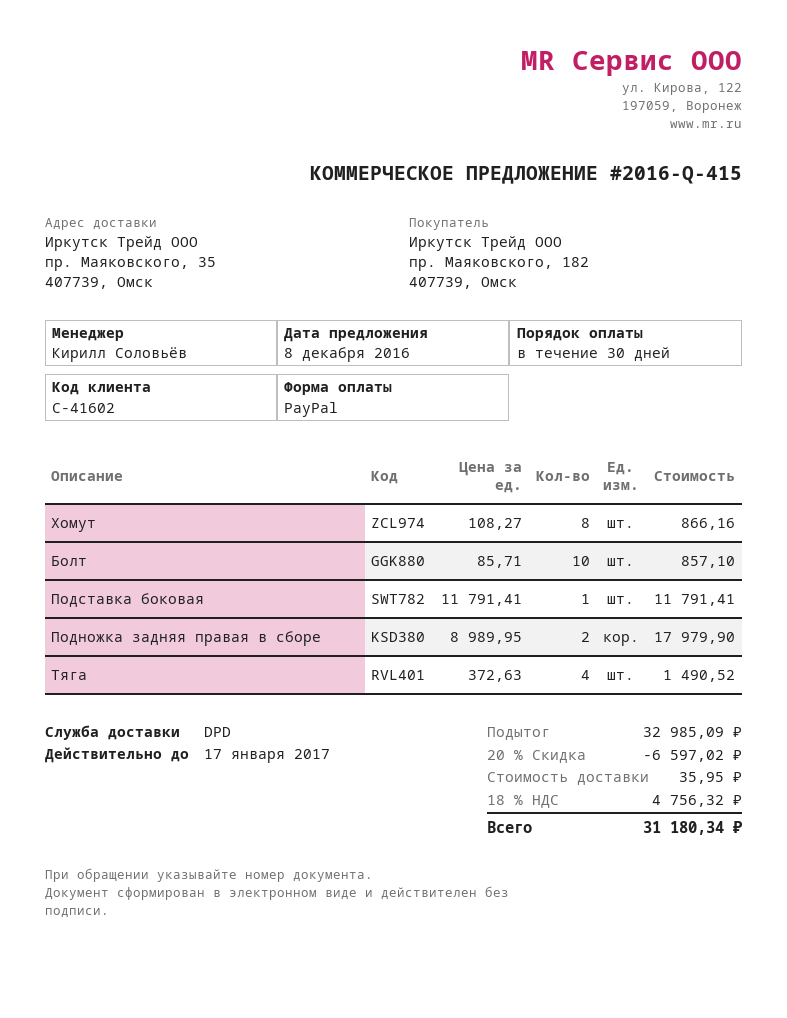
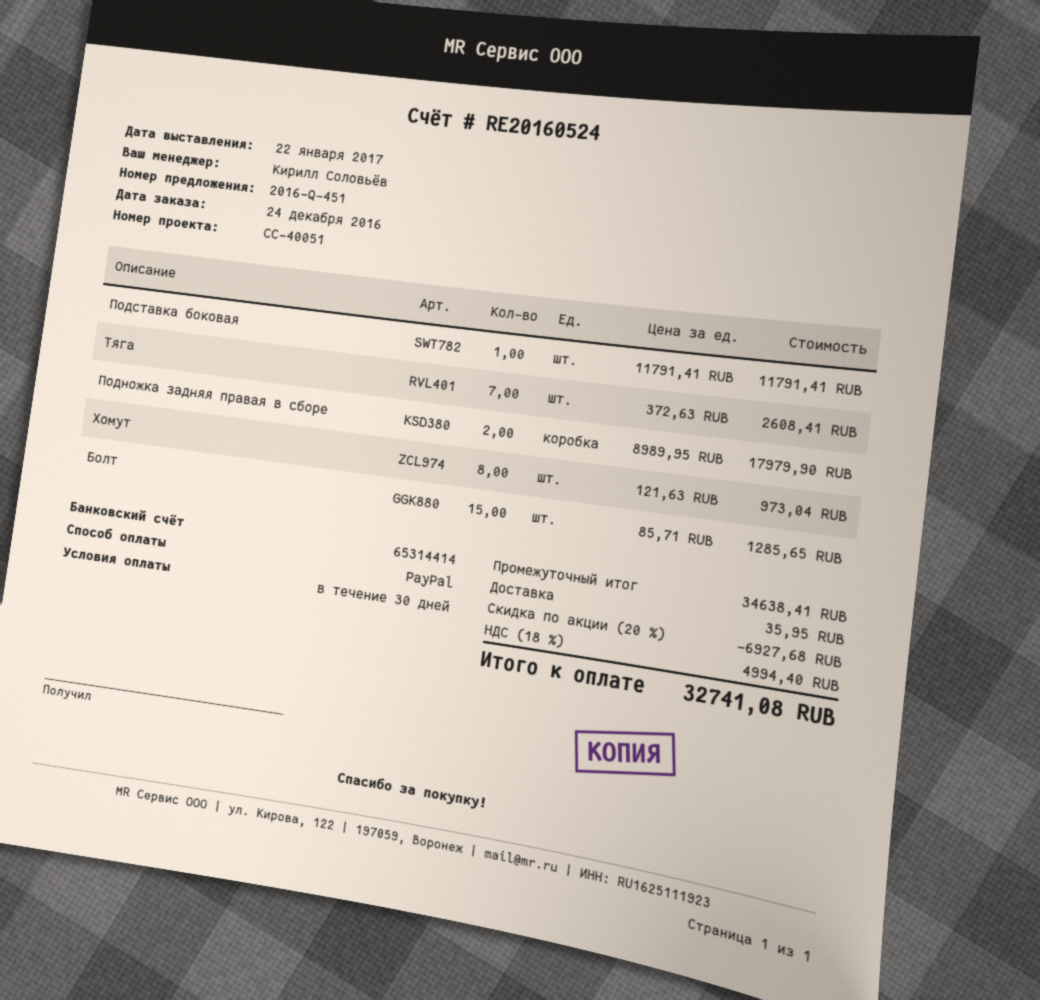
quote number: 2016-Q-415 -> 2016-Q-451
Хомут: 8 x 108.27 = 866.16 -> 8 x 121.63 = 973.04
Болт: 10 x 85.71 = 857.10 -> 15 x 85.71 = 1285.65
Тяга: 4 x 372.63 = 1490.52 -> 7 x 372.63 = 2608.41
subtotal: 32985.09 -> 34638.41
discount: 20% = 6597.02 -> 20% = 6927.68
tax: 18% = 4756.32 -> 18% = 4994.40
total: 31180.34 -> 32741.08

